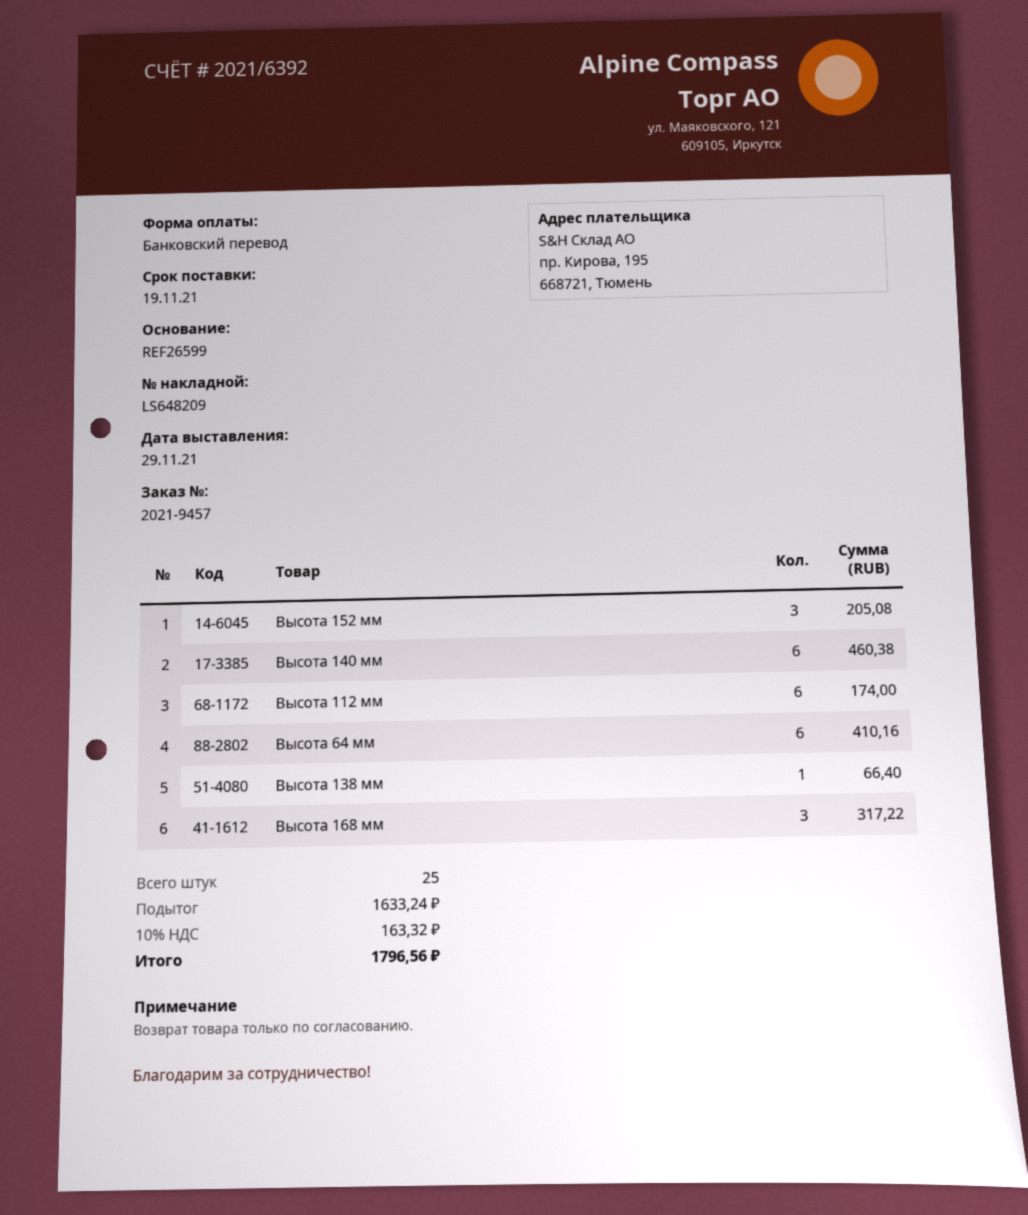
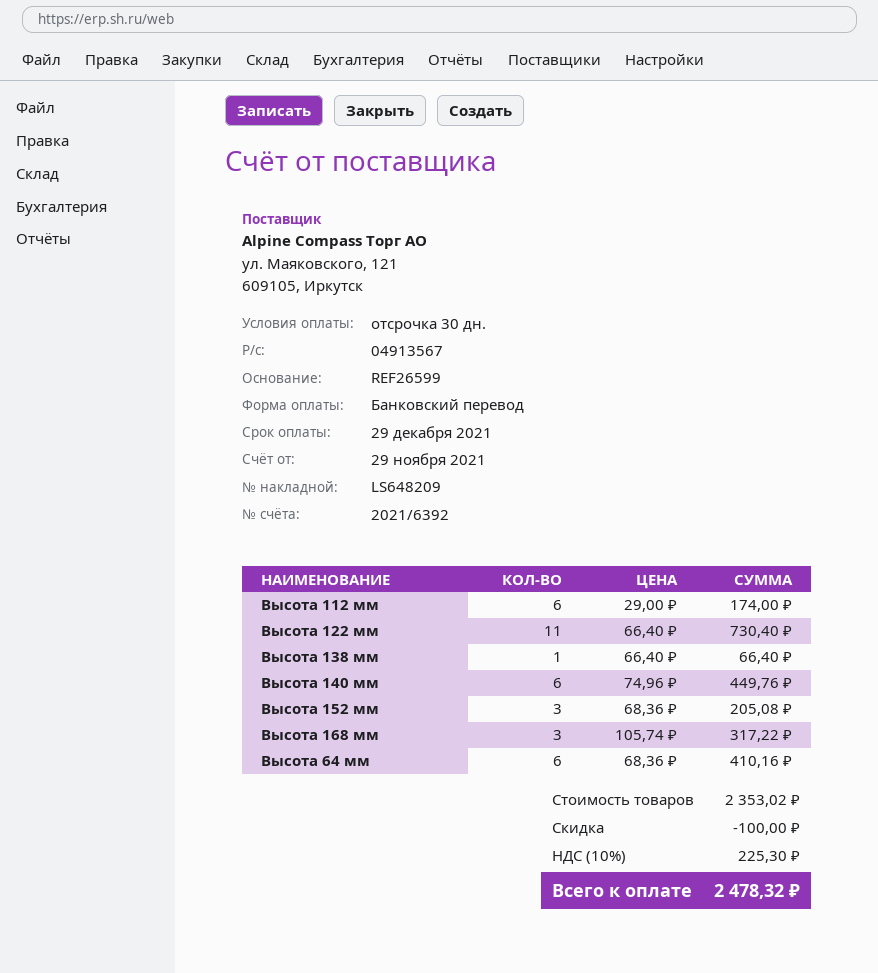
Высота 140 мм: 6 for 460.38 -> 6 for 449.76
Высота 122 мм: none -> 11 for 730.40
subtotal: 1633.24 -> 2353.02
discount: none -> 100.00
tax: 10% = 163.32 -> 10% = 225.30
total: 1796.56 -> 2478.32

